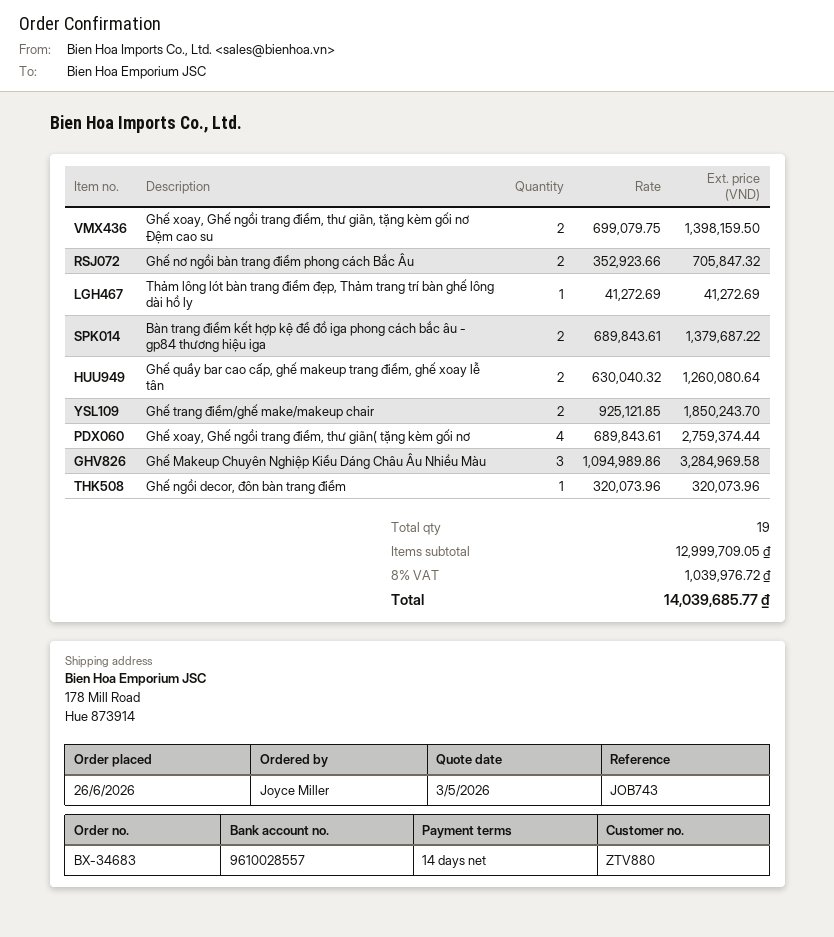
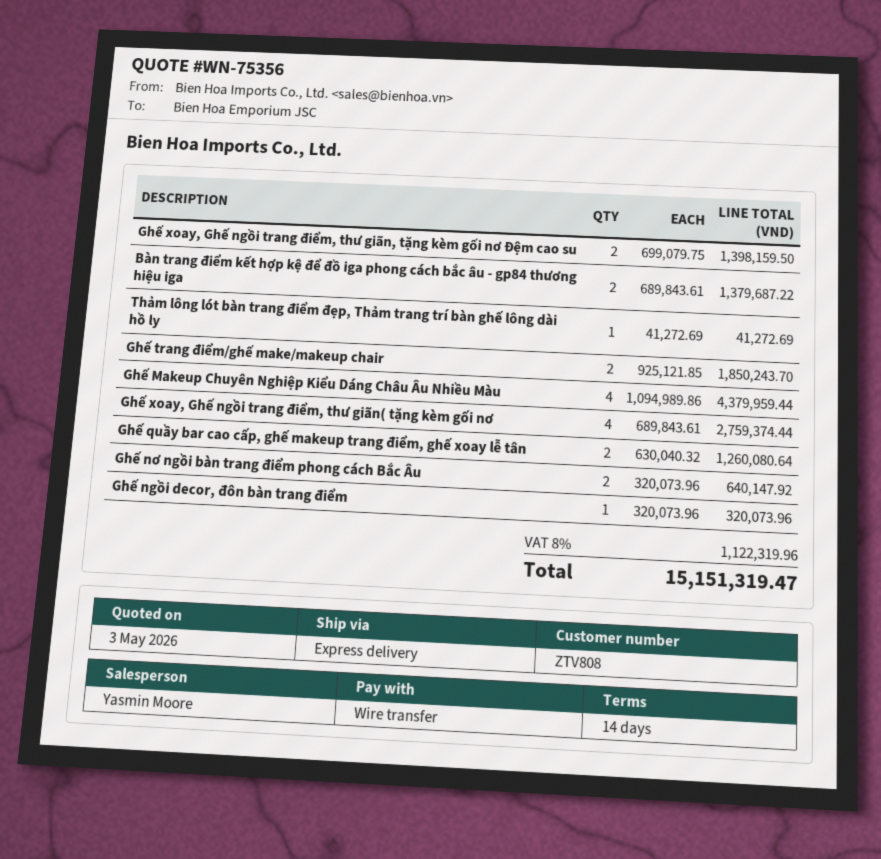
customer number: ZTV880 -> ZTV808
Ghế nơ ngồi bàn trang điểm phong cách Bắc Âu: 2 x 352923.66 = 705847.32 -> 2 x 320073.96 = 640147.92
Ghế Makeup Chuyên Nghiệp Kiểu Dáng Châu Âu Nhiều Màu: 3 x 1094989.86 = 3284969.58 -> 4 x 1094989.86 = 4379959.44
tax: 8% = 1039976.72 -> 8% = 1122319.96
total: 14039685.77 -> 15151319.47

